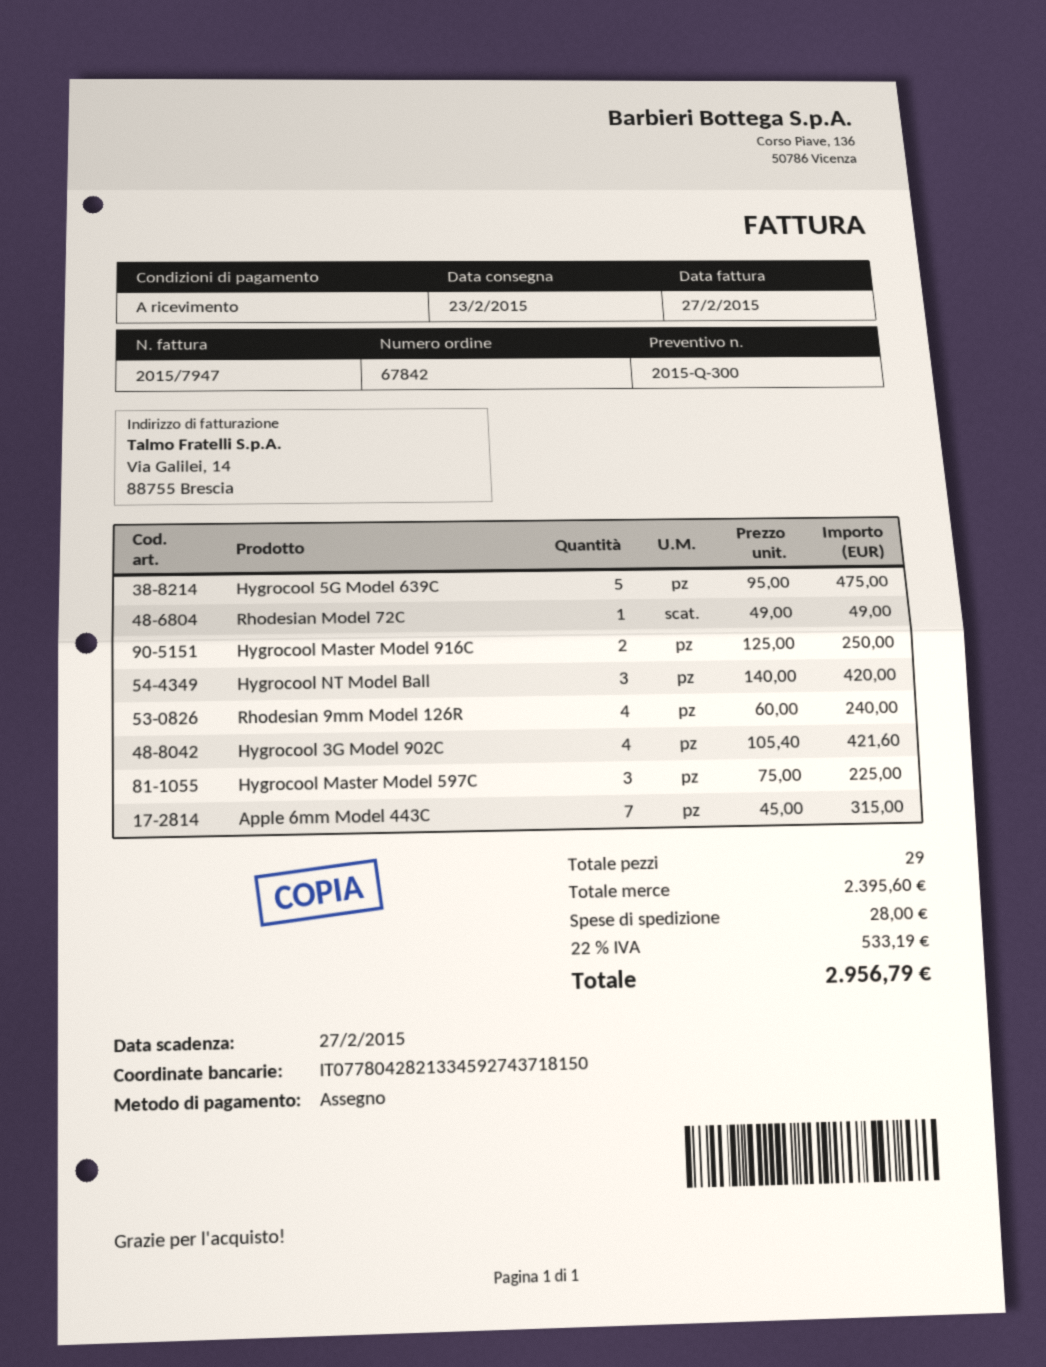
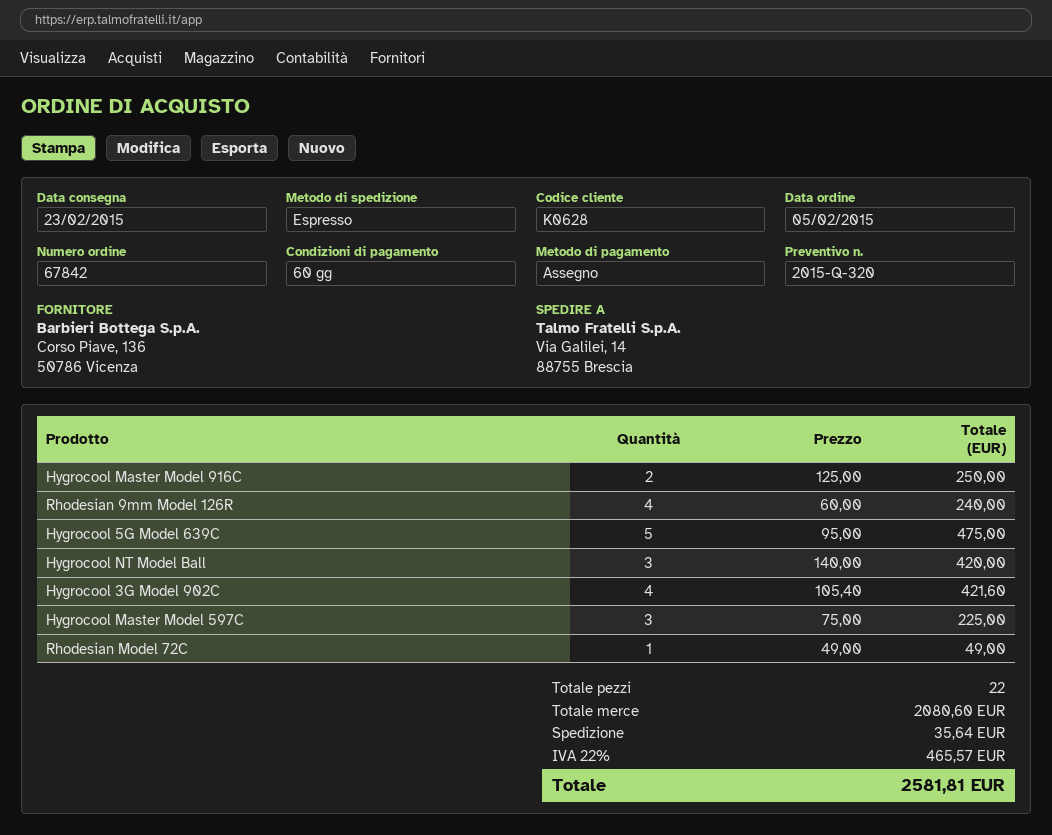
quote number: 2015-Q-300 -> 2015-Q-320
payment terms: on receipt -> 60 days
Apple 6mm Model 443C: 7 x 45.00 = 315.00 -> none
total quantity: 29 -> 22
subtotal: 2395.60 -> 2080.60
shipping: 28.00 -> 35.64
tax: 22% = 533.19 -> 22% = 465.57
total: 2956.79 -> 2581.81

